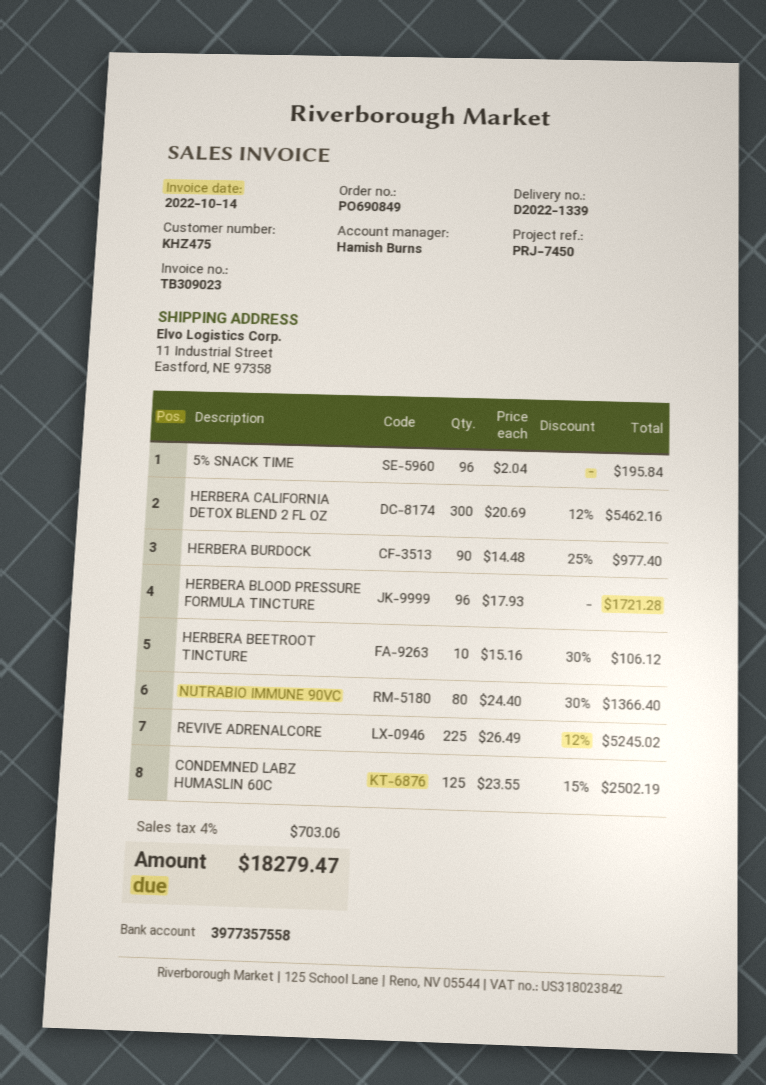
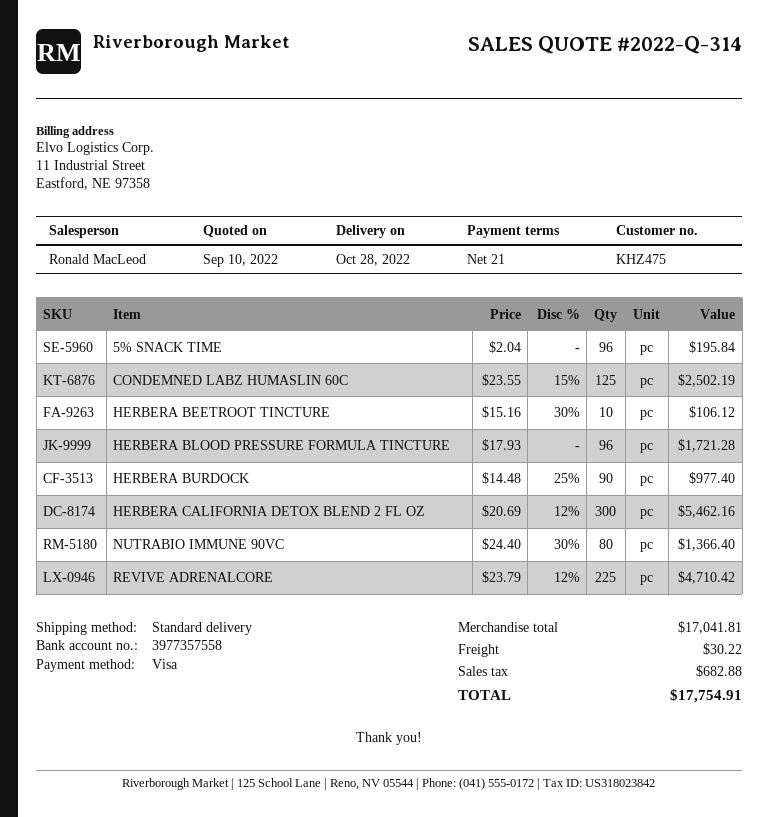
sales rep: Hamish Burns -> Ronald MacLeod
REVIVE ADRENALCORE: 225 x 26.49 - 12% = 5245.02 -> 225 x 23.79 - 12% = 4710.42
shipping: none -> 30.22
tax: 703.06 -> 682.88
total: 18279.47 -> 17754.91

